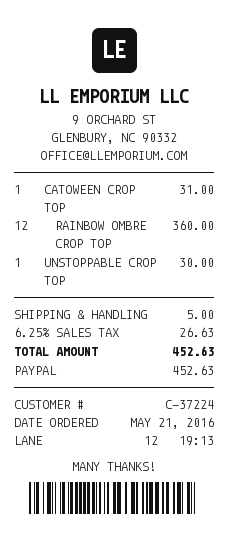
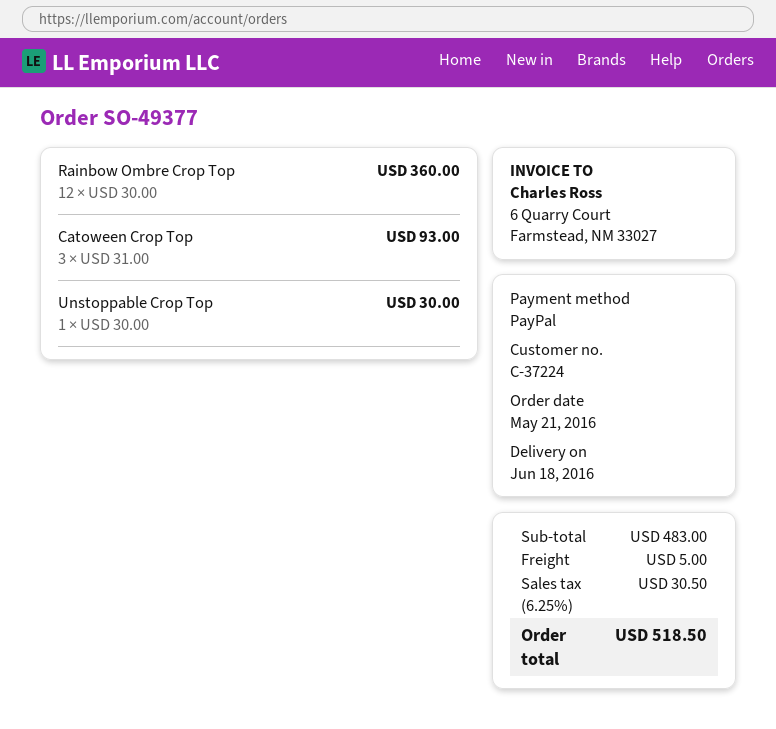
CATOWEEN CROP TOP: 1 for 31.00 -> 3 for 93.00
tax: 6.25% = 26.63 -> 6.25% = 30.50
total: 452.63 -> 518.50

